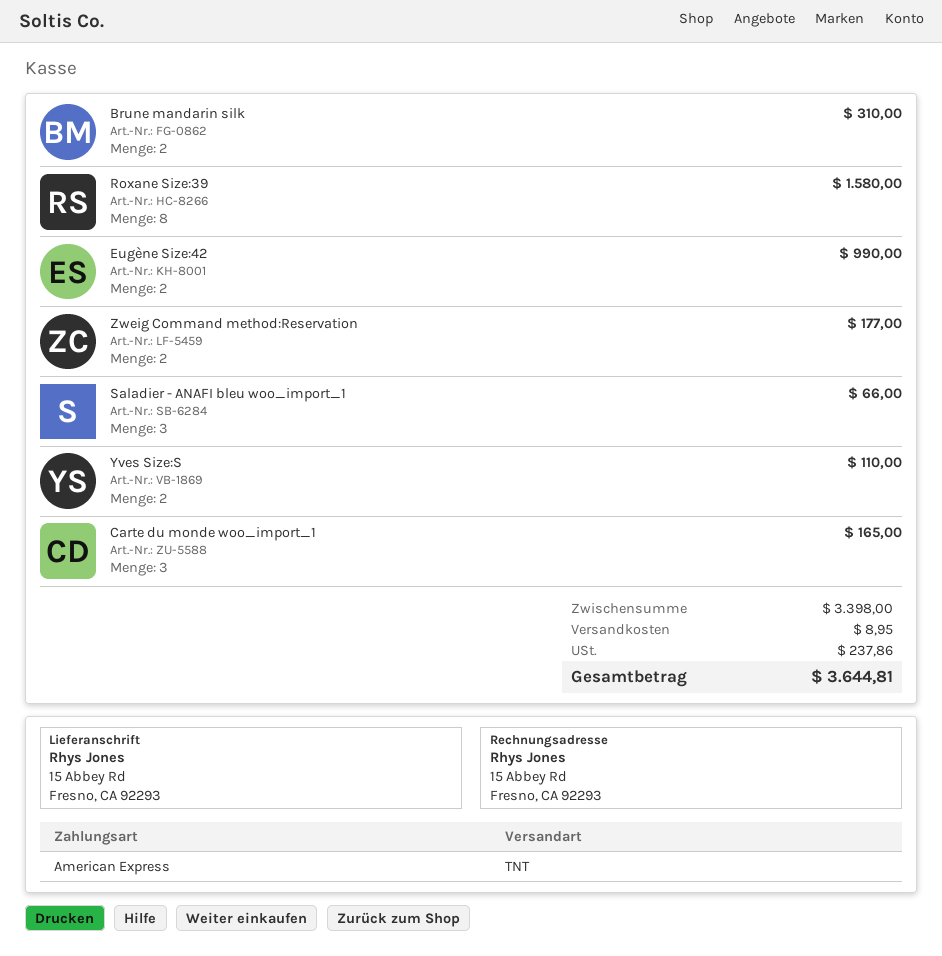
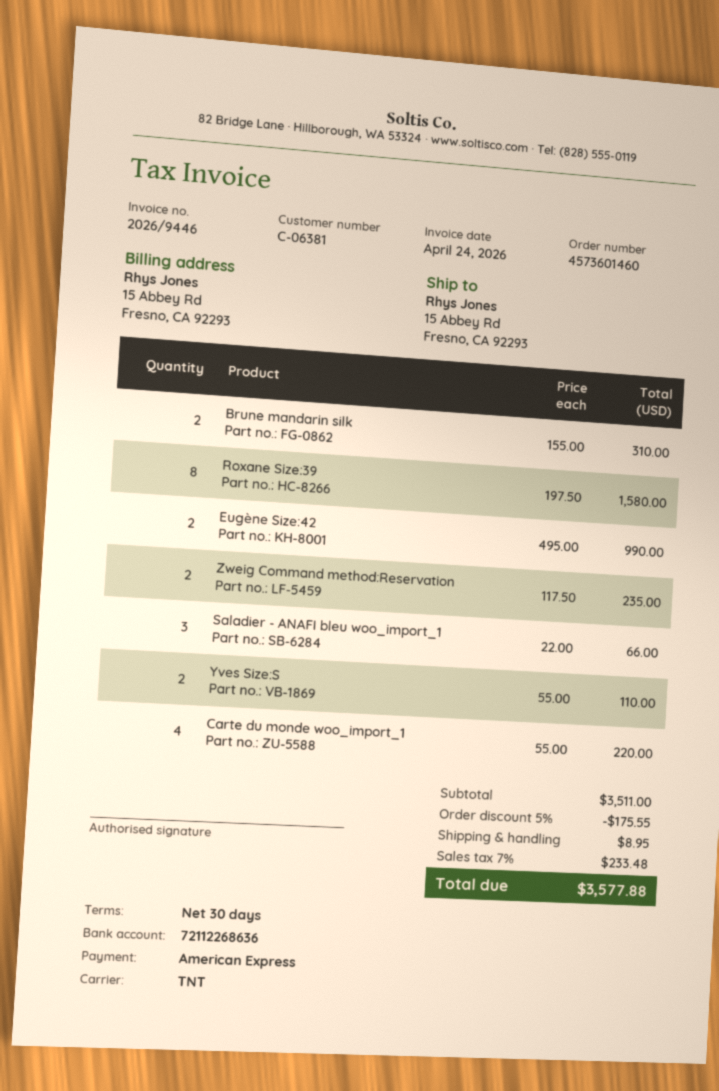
Zweig Command method:Reservation: 2 for 177.00 -> 2 for 235.00
Carte du monde woo_import_1: 3 for 165.00 -> 4 for 220.00
subtotal: 3398.00 -> 3511.00
discount: none -> 5% = 175.55
tax: 237.86 -> 233.48
total: 3644.81 -> 3577.88

